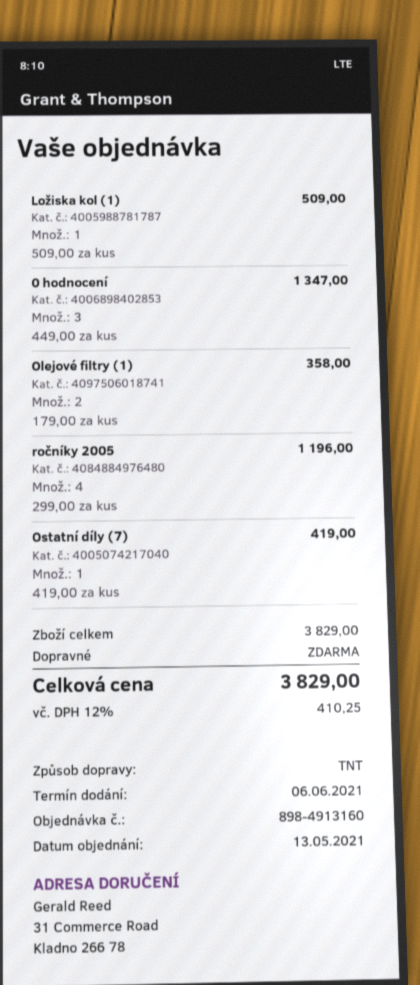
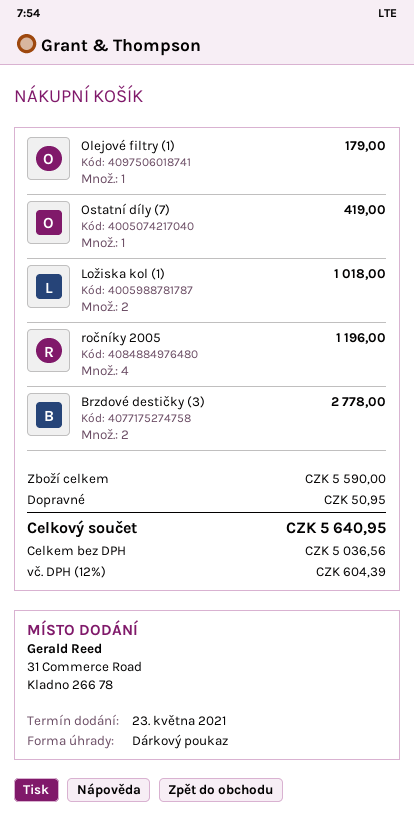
delivery date: 2021-06-06 -> 2021-05-23
Ložiska kol (1): 1 for 509.00 -> 2 for 1018.00
0 hodnocení: 3 for 1347.00 -> none
Olejové filtry (1): 2 for 358.00 -> 1 for 179.00
Brzdové destičky (3): none -> 2 for 2778.00
subtotal: 3829.00 -> 5590.00
shipping: 0.00 -> 50.95
tax: 12% = 410.25 -> 12% = 604.39
total: 3829.00 -> 5640.95

